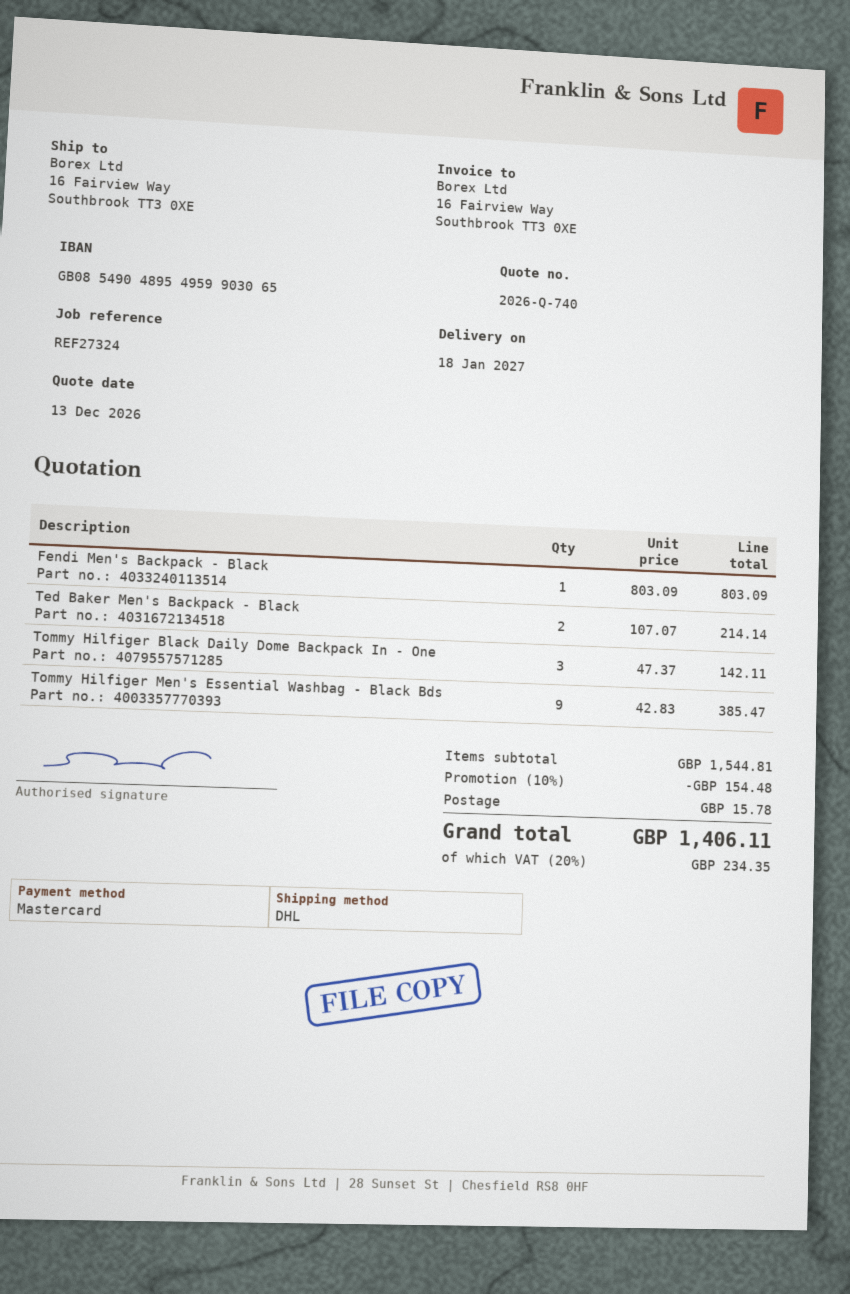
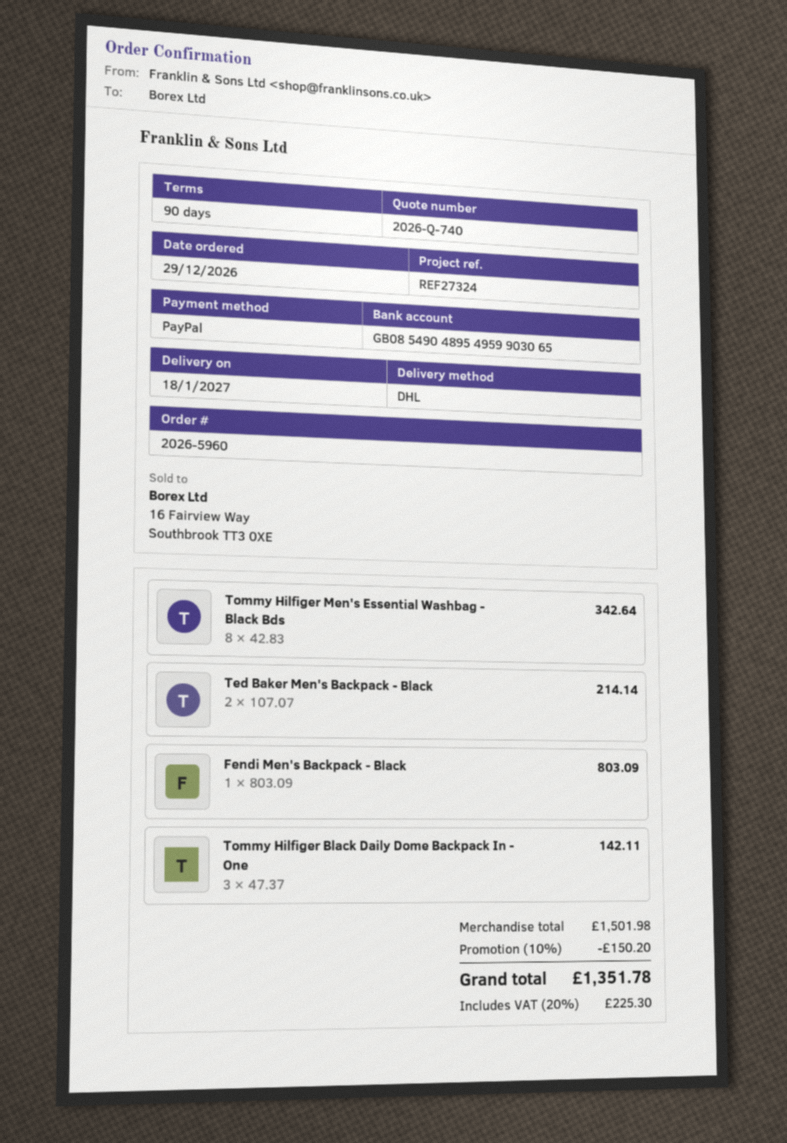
payment method: Mastercard -> PayPal
Tommy Hilfiger Men's Essential Washbag - Black Bds: 9 x 42.83 = 385.47 -> 8 x 42.83 = 342.64
subtotal: 1544.81 -> 1501.98
discount: 10% = 154.48 -> 10% = 150.20
shipping: 15.78 -> none
tax: 20% = 234.35 -> 20% = 225.30
total: 1406.11 -> 1351.78

